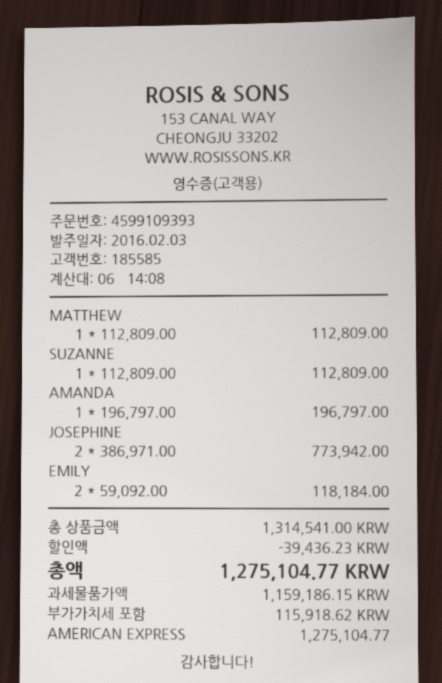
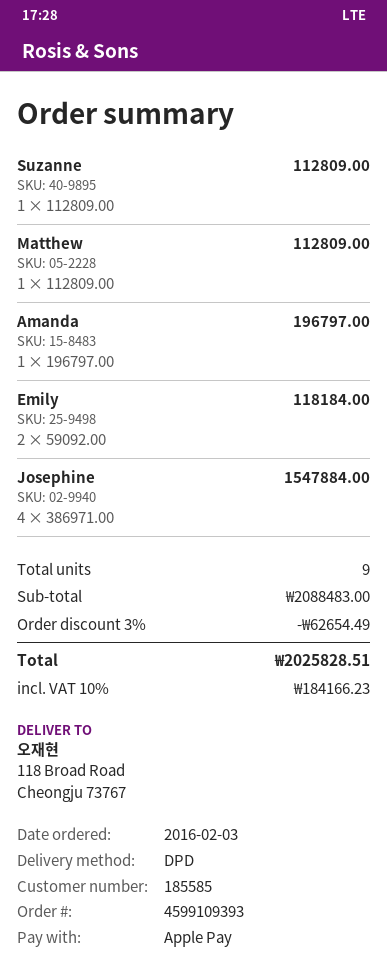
payment method: American Express -> Apple Pay
JOSEPHINE: 2 x 386971.00 = 773942.00 -> 4 x 386971.00 = 1547884.00
subtotal: 1314541.00 -> 2088483.00
discount: 39436.23 -> 62654.49
tax: 115918.62 -> 184166.23
total: 1275104.77 -> 2025828.51

